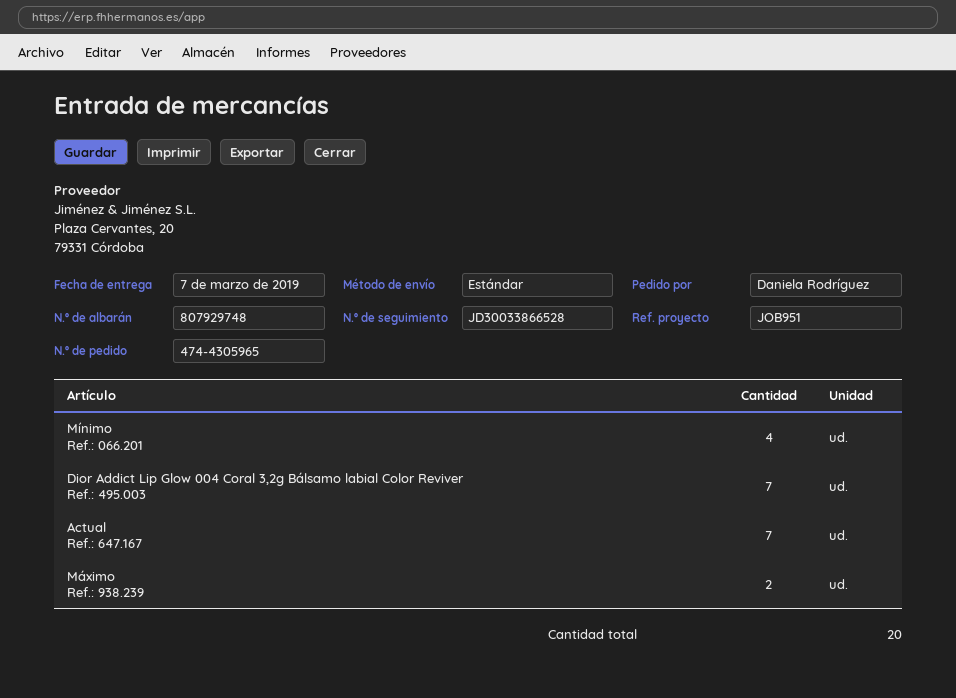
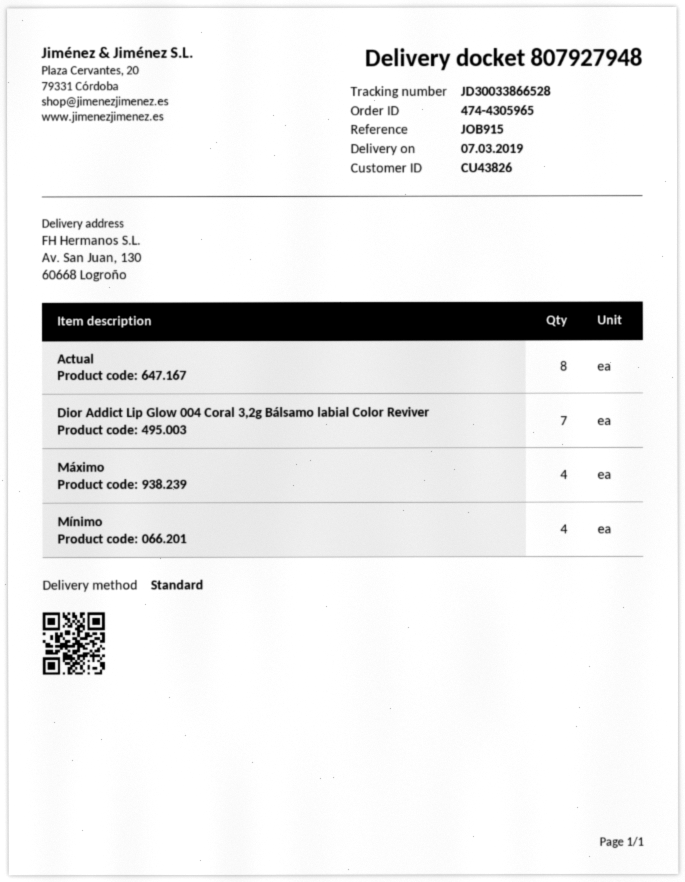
delivery note number: 807929748 -> 807927948
reference: JOB951 -> JOB915
Actual: 7 -> 8
Máximo: 2 -> 4

